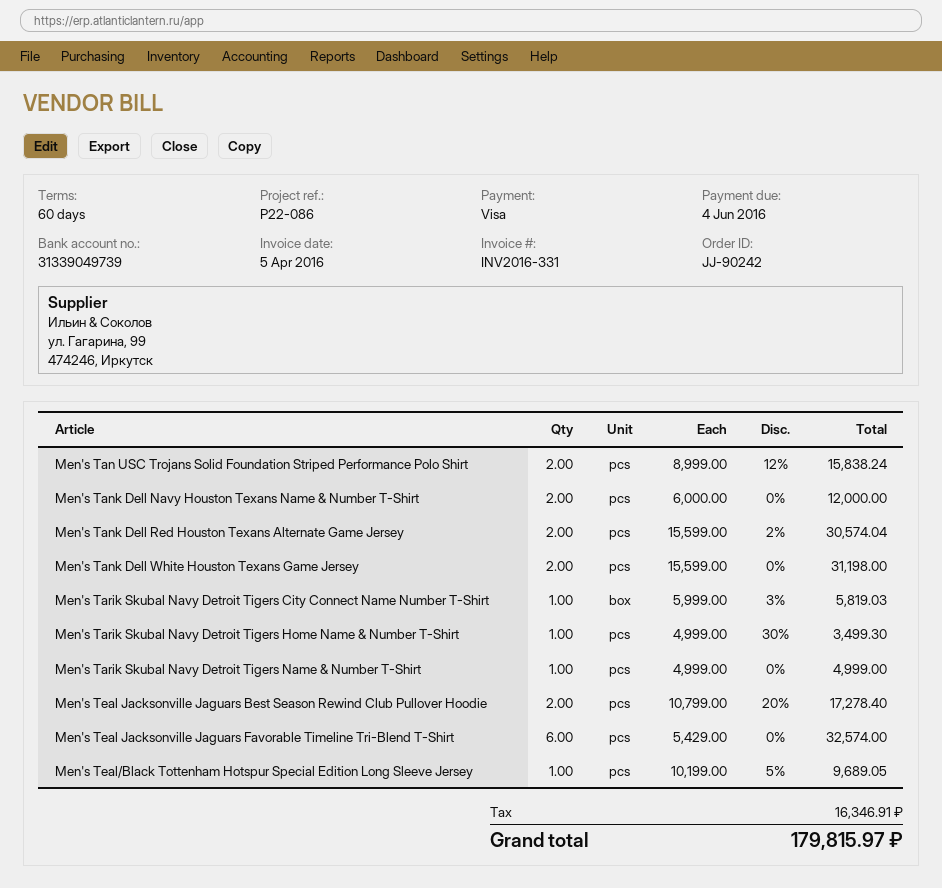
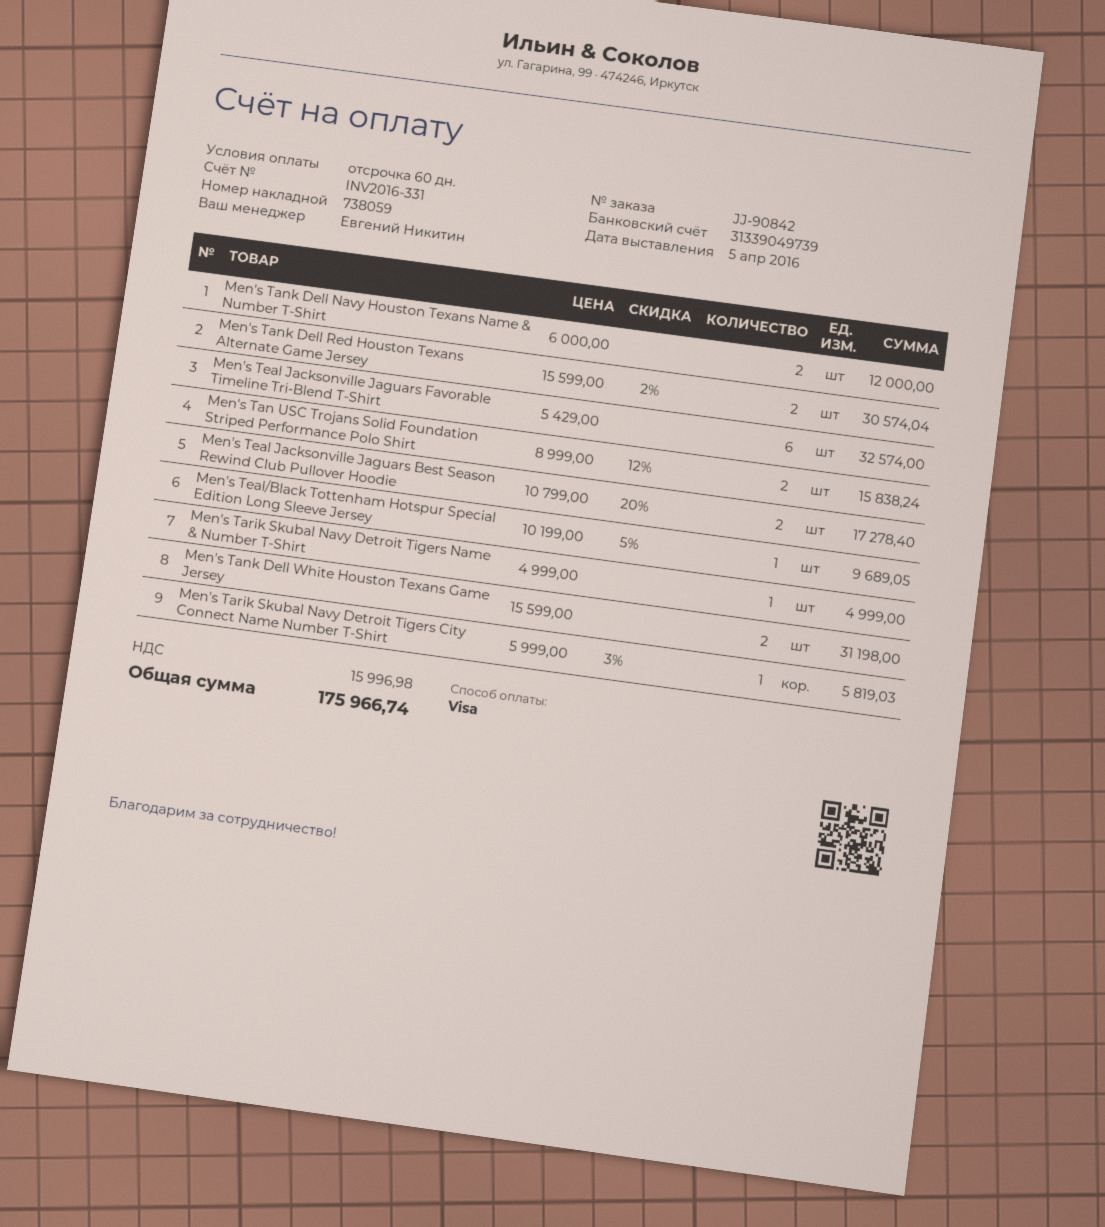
order number: JJ-90242 -> JJ-90842
Men's Tarik Skubal Navy Detroit Tigers Home Name & Number T-Shirt: 1 x 4999.00 - 30% = 3499.30 -> none
tax: 16346.91 -> 15996.98
total: 179815.97 -> 175966.74

